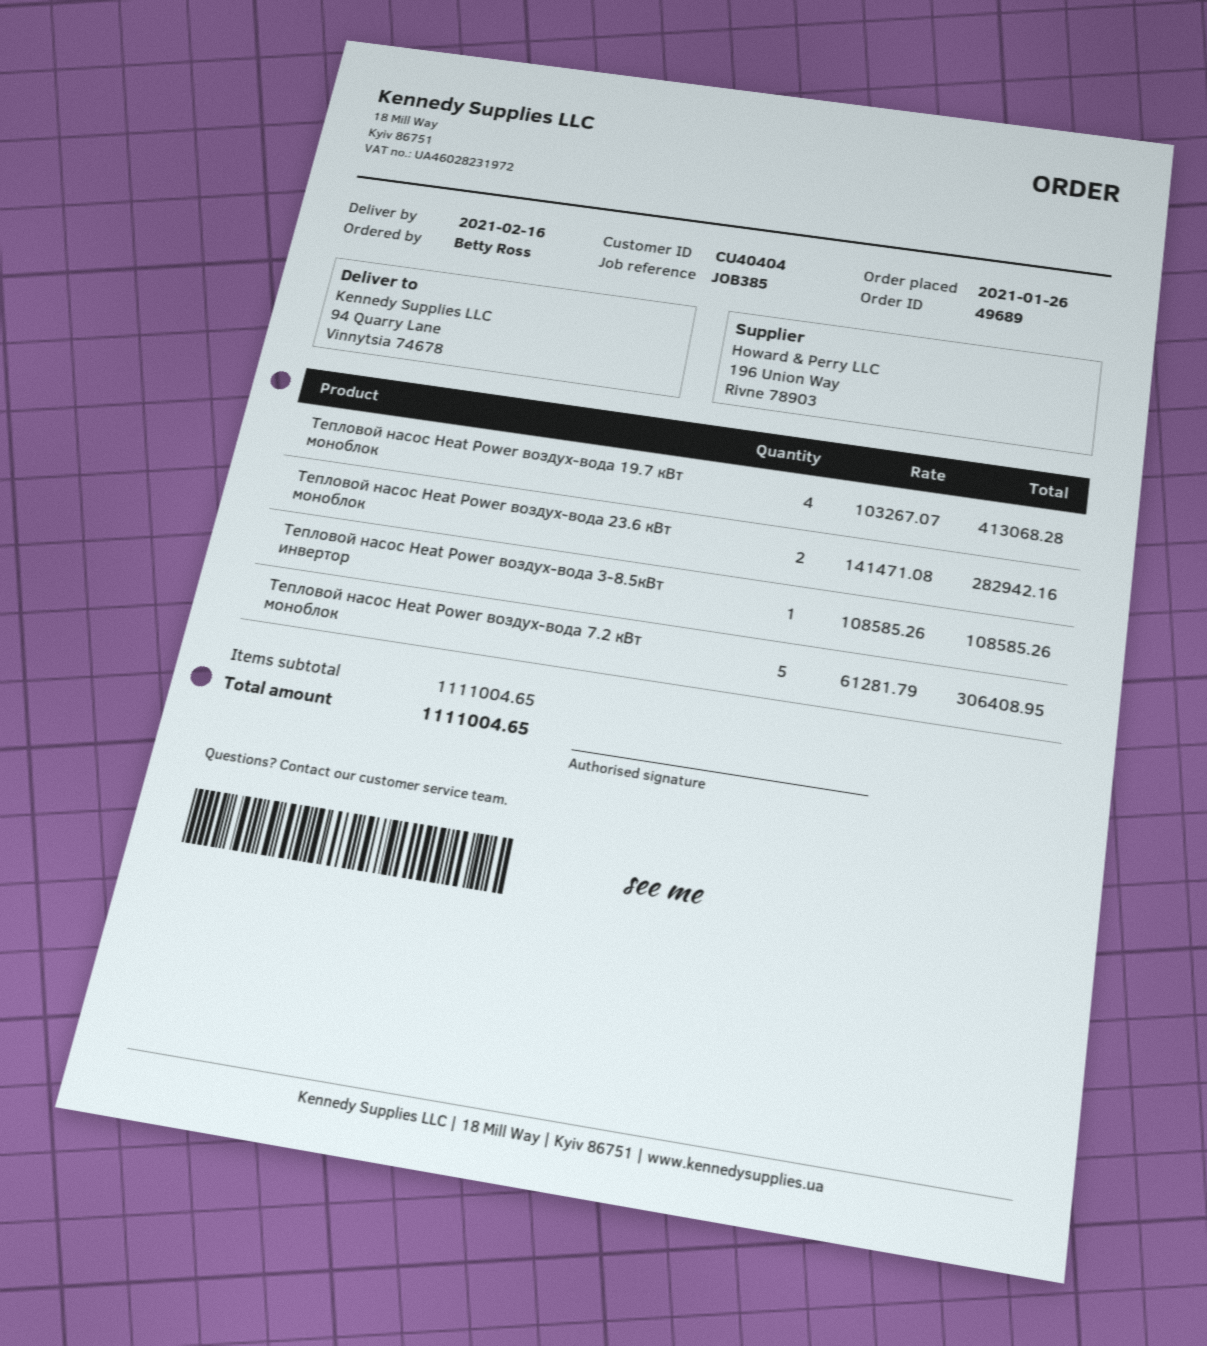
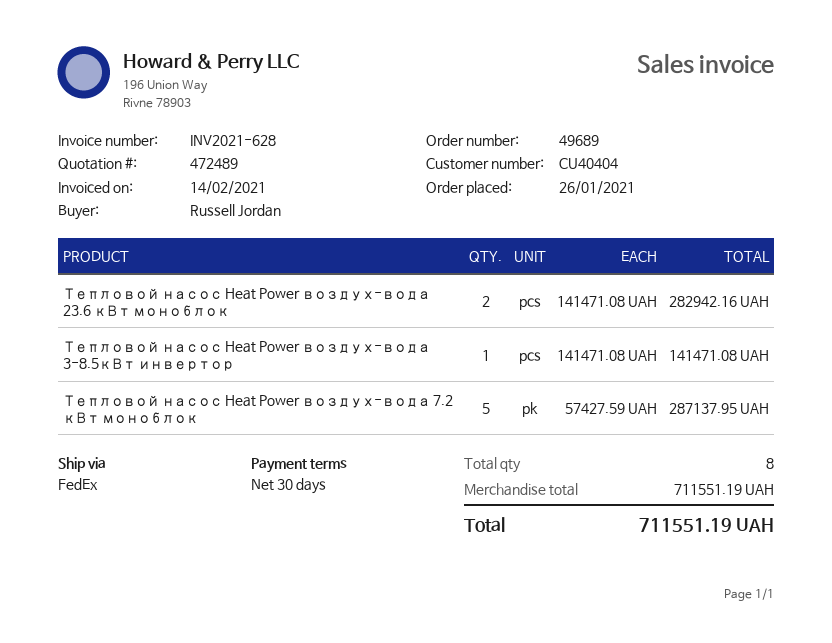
ordered by: Betty Ross -> Russell Jordan
Тепловой насос Heat Power воздух-вода 19.7 кВт моноблок: 4 x 103267.07 = 413068.28 -> none
Тепловой насос Heat Power воздух-вода 3-8.5кВт инвертор: 1 x 108585.26 = 108585.26 -> 1 x 141471.08 = 141471.08
Тепловой насос Heat Power воздух-вода 7.2 кВт моноблок: 5 x 61281.79 = 306408.95 -> 5 x 57427.59 = 287137.95
subtotal: 1111004.65 -> 711551.19
total: 1111004.65 -> 711551.19

